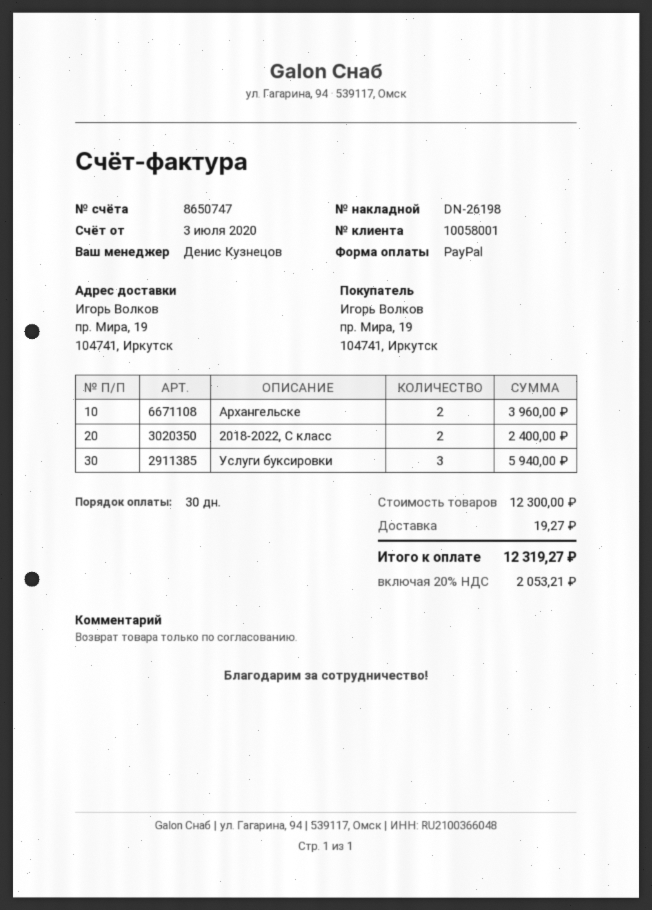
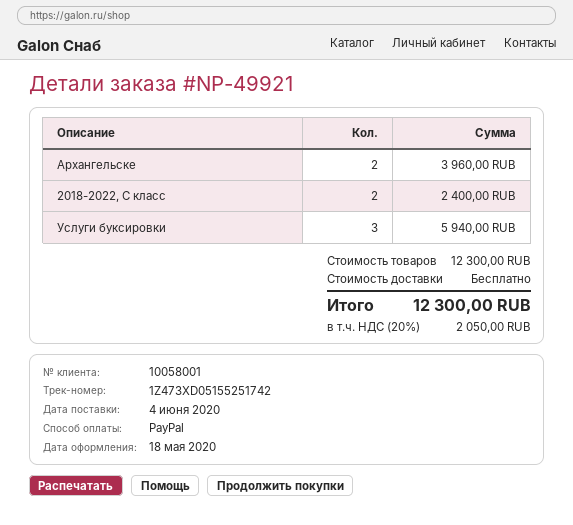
shipping: 19.27 -> 0.00
tax: 20% = 2053.21 -> 20% = 2050.00
total: 12319.27 -> 12300.00

